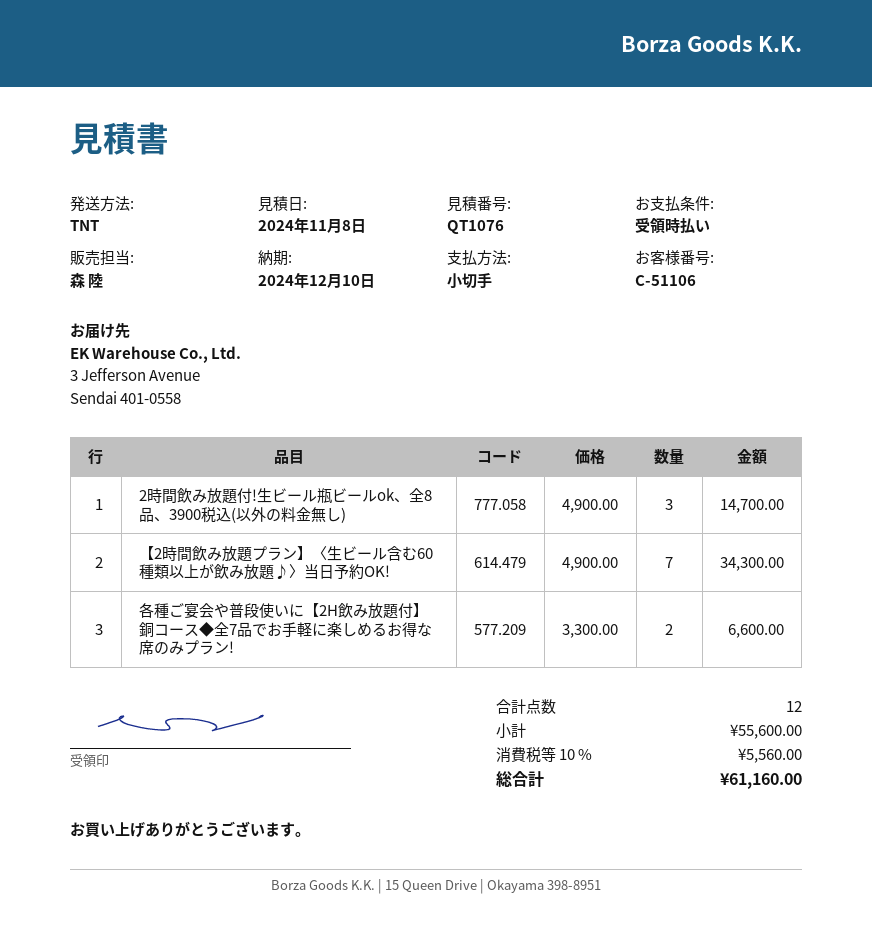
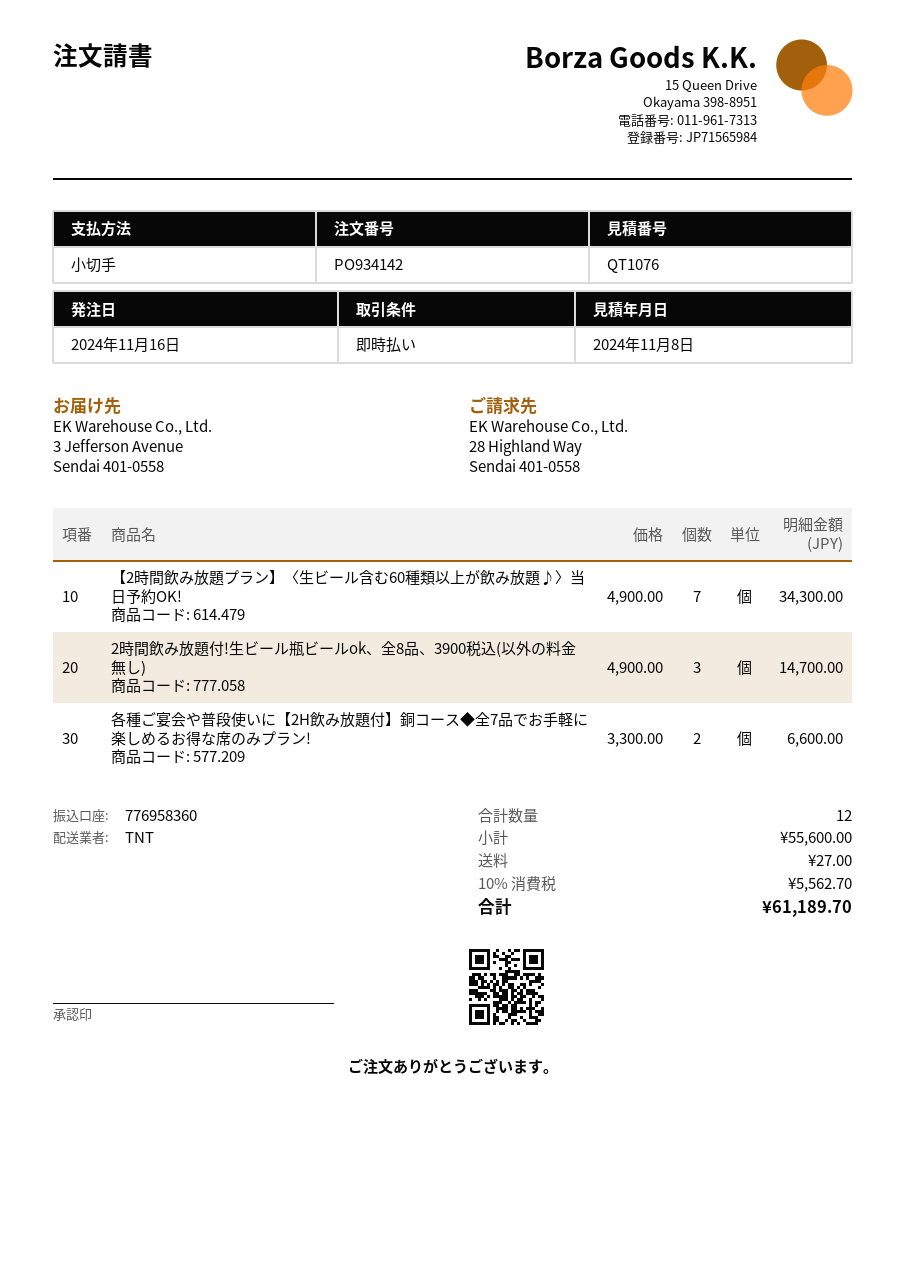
shipping: none -> 27.00
tax: 10% = 5560.00 -> 10% = 5562.70
total: 61160.00 -> 61189.70

